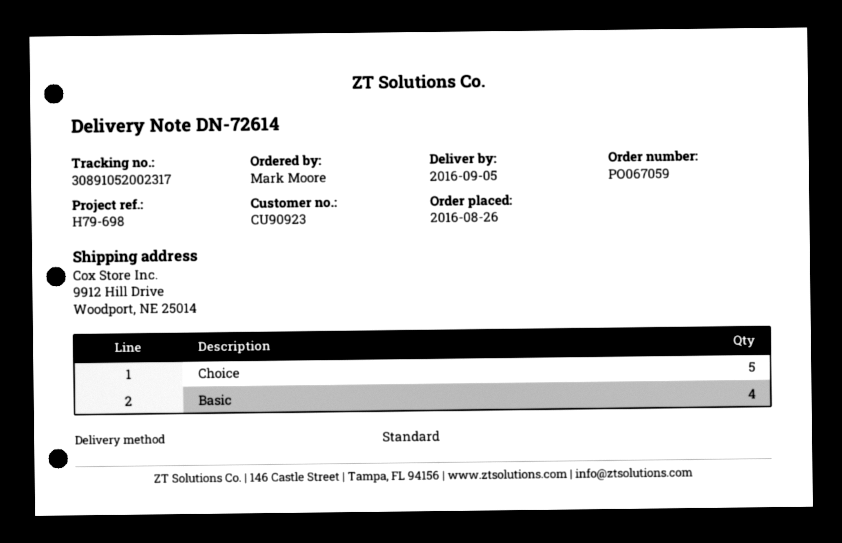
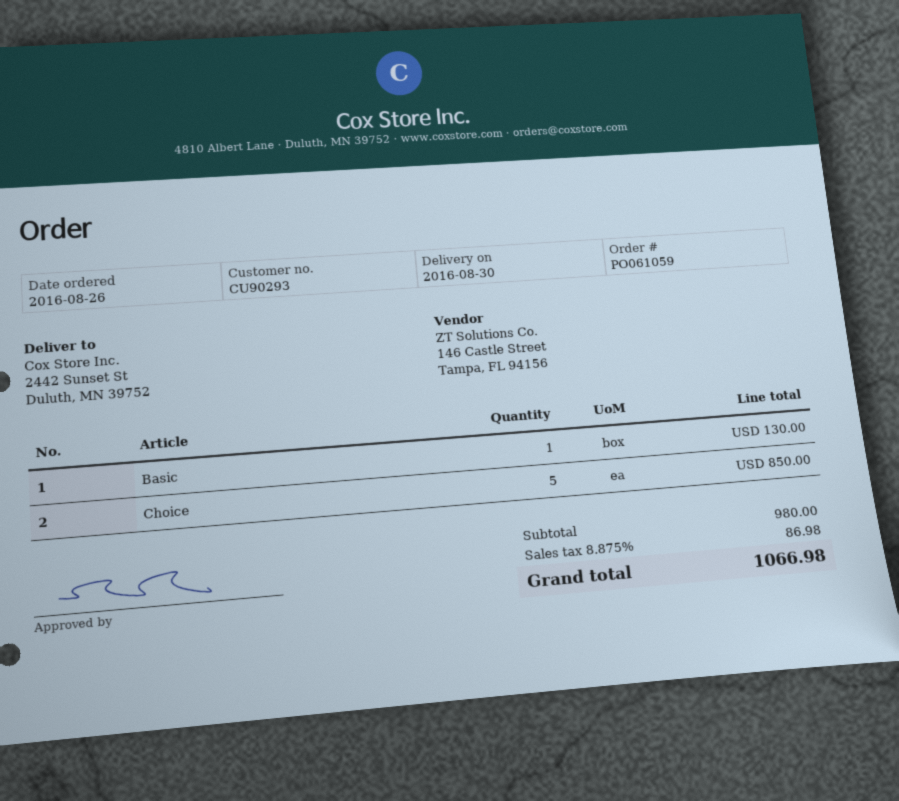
order number: PO067059 -> PO061059
delivery date: 2016-09-05 -> 2016-08-30
customer number: CU90923 -> CU90293
ship to: 9912 Hill Drive, Woodport, NE 25014 -> 2442 Sunset St, Duluth, MN 39752
Basic: 4 -> 1

